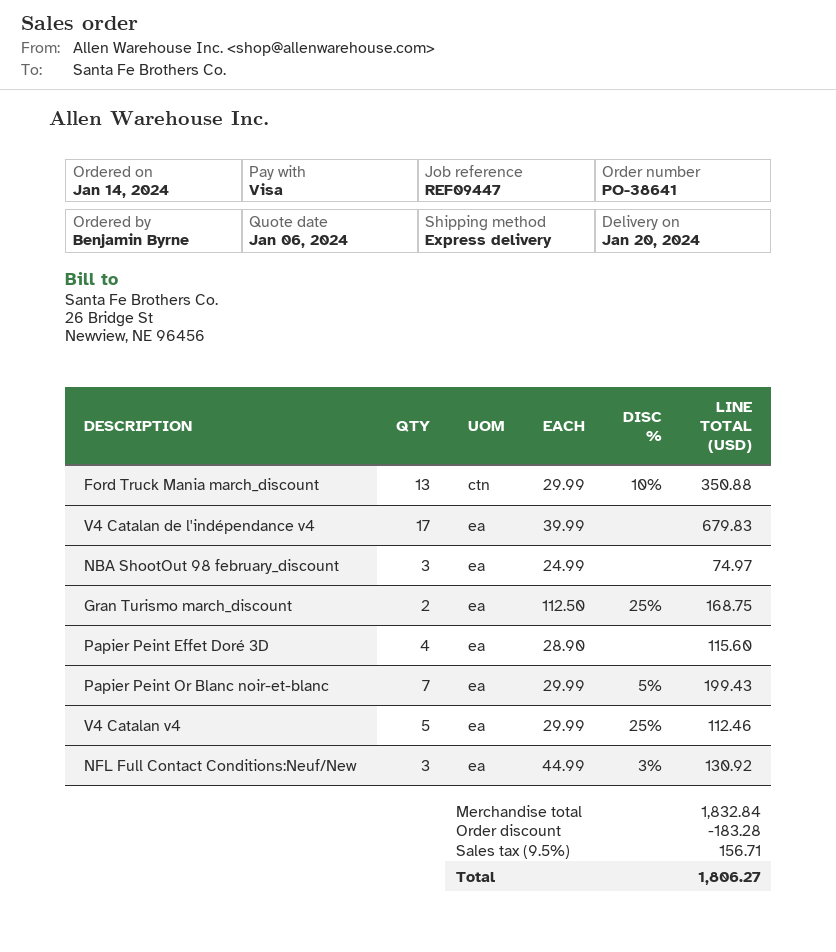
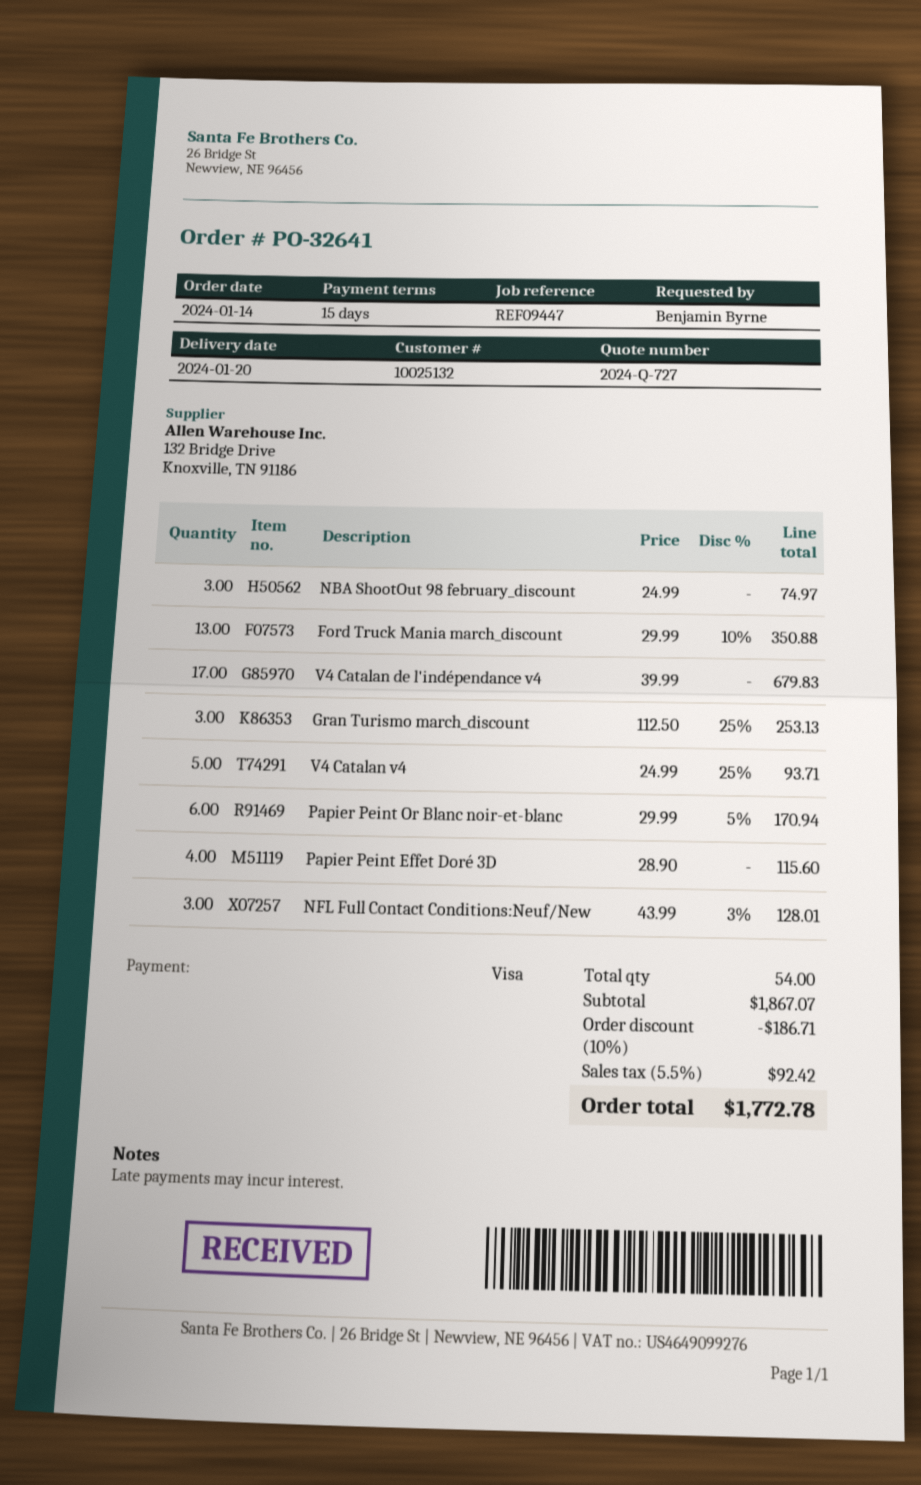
order number: PO-38641 -> PO-32641
Gran Turismo march_discount: 2 x 112.50 - 25% = 168.75 -> 3 x 112.50 - 25% = 253.13
Papier Peint Or Blanc noir-et-blanc: 7 x 29.99 - 5% = 199.43 -> 6 x 29.99 - 5% = 170.94
V4 Catalan v4: 5 x 29.99 - 25% = 112.46 -> 5 x 24.99 - 25% = 93.71
NFL Full Contact Conditions:Neuf/New: 3 x 44.99 - 3% = 130.92 -> 3 x 43.99 - 3% = 128.01
subtotal: 1832.84 -> 1867.07
discount: 183.28 -> 186.71
tax: 9.5% = 156.71 -> 5.5% = 92.42
total: 1806.27 -> 1772.78

